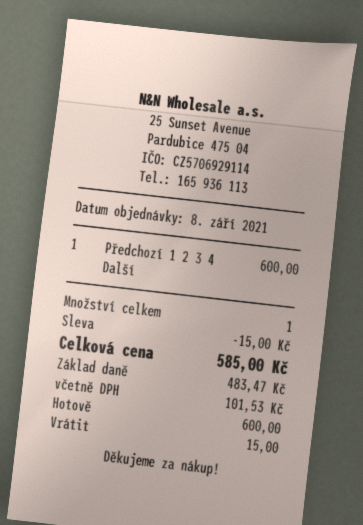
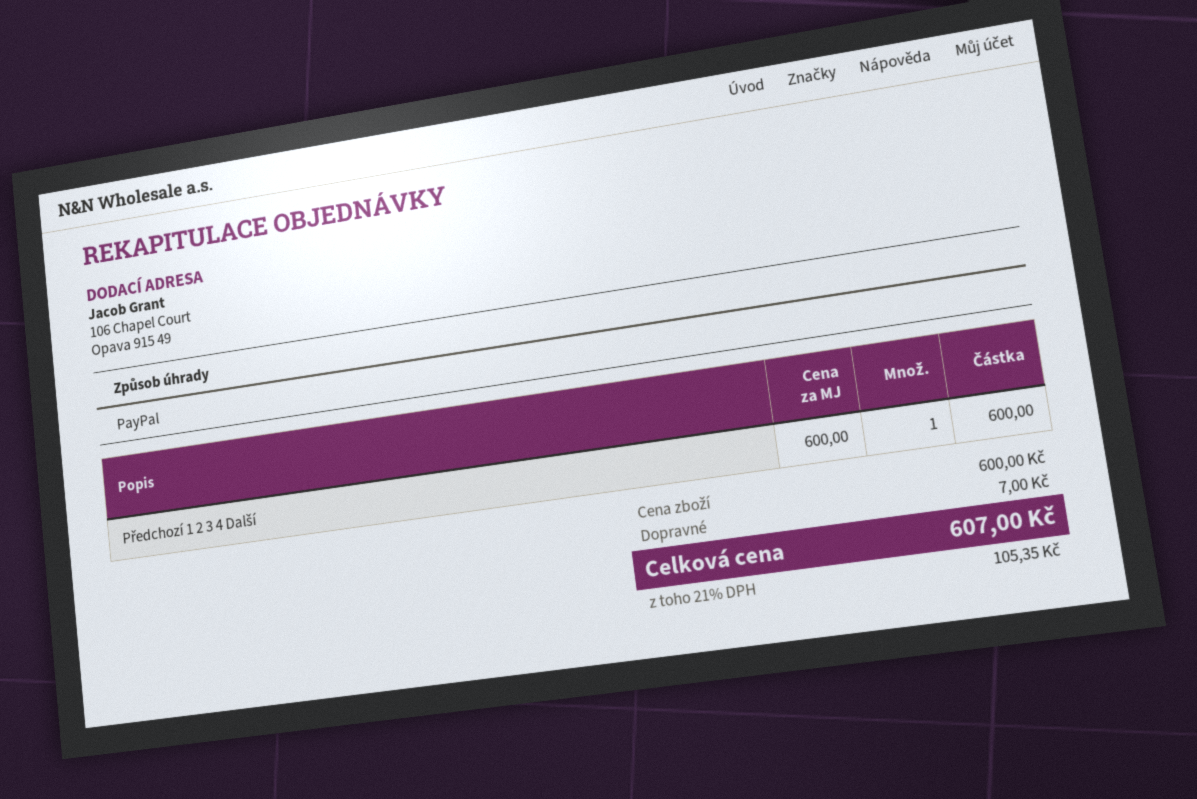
payment method: cash -> PayPal
discount: 15.00 -> none
shipping: none -> 7.00
tax: 101.53 -> 105.35
total: 585.00 -> 607.00

